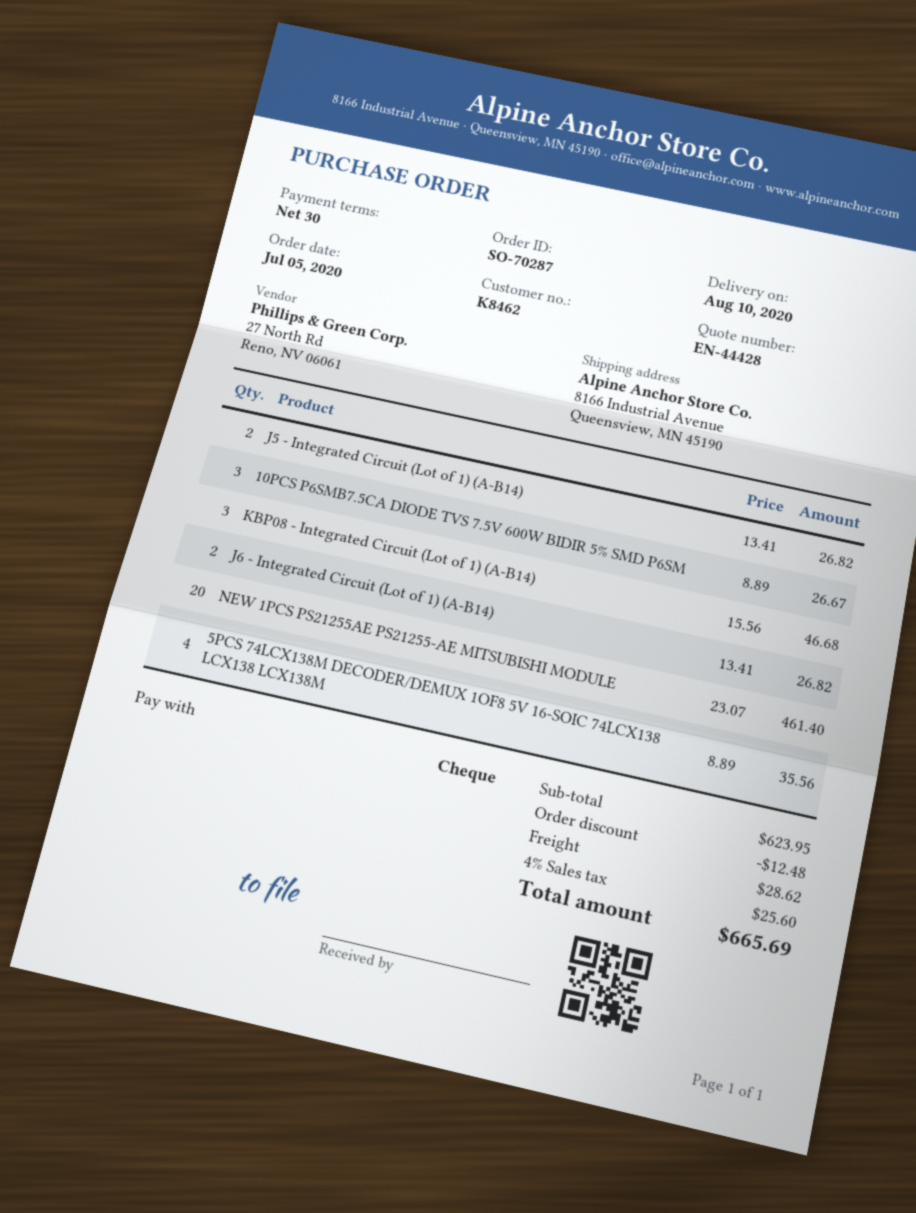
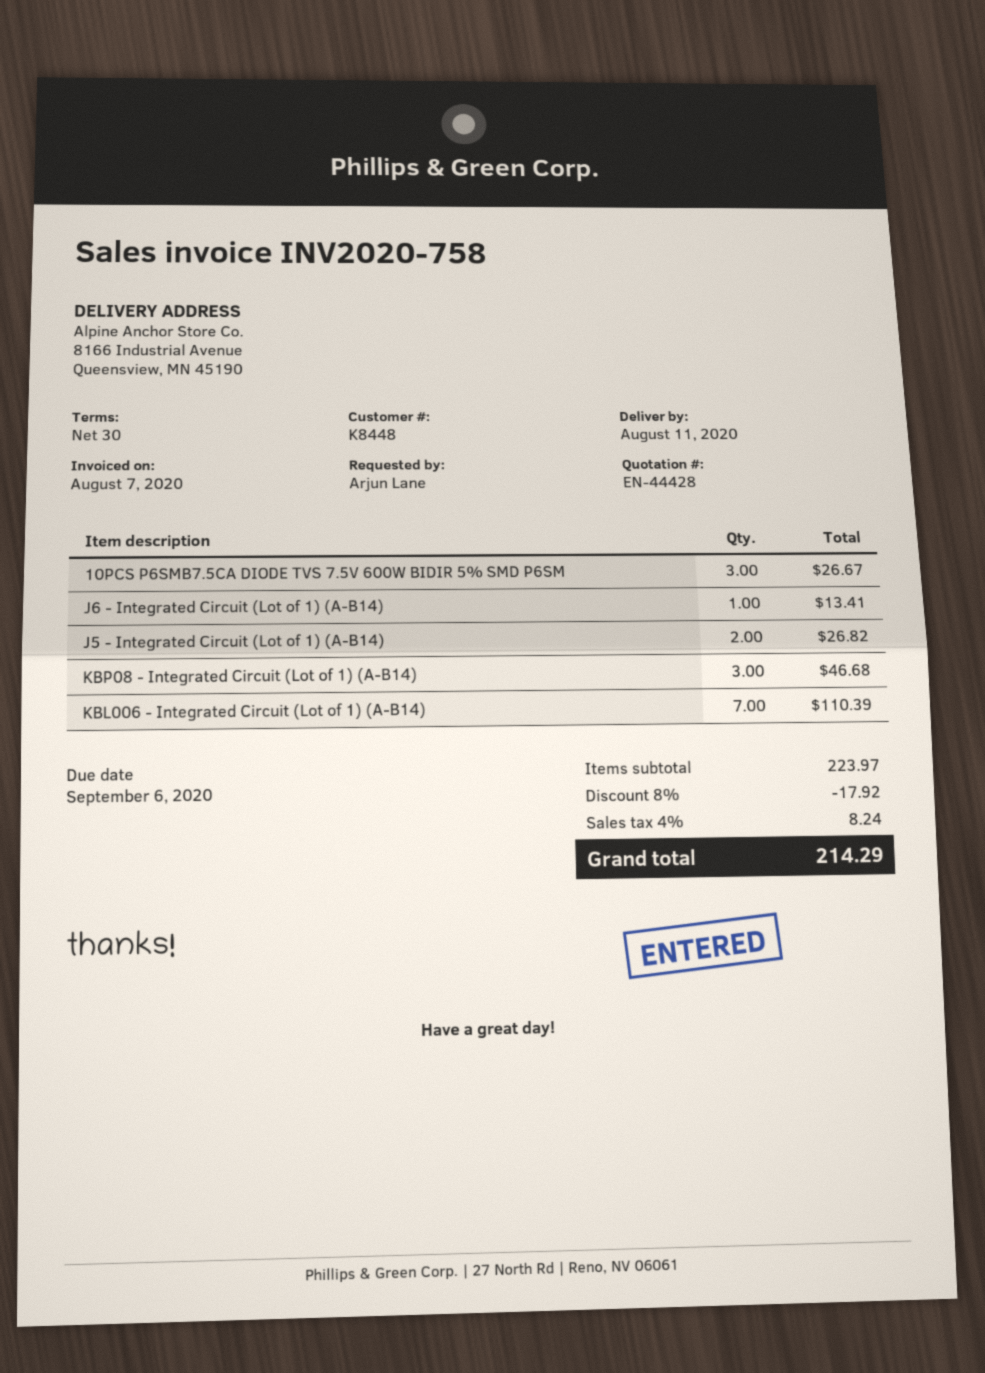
delivery date: 2020-08-10 -> 2020-08-11
customer number: K8462 -> K8448
J6 - Integrated Circuit (Lot of 1) (A-B14): 2 for 26.82 -> 1 for 13.41
NEW 1PCS PS21255AE PS21255-AE MITSUBISHI MODULE: 20 for 461.40 -> none
5PCS 74LCX138M DECODER/DEMUX 1OF8 5V 16-SOIC 74LCX138 LCX138 LCX138M: 4 for 35.56 -> none
KBL006 - Integrated Circuit (Lot of 1) (A-B14): none -> 7 for 110.39
subtotal: 623.95 -> 223.97
discount: 12.48 -> 17.92
shipping: 28.62 -> none
tax: 4% = 25.60 -> 4% = 8.24
total: 665.69 -> 214.29

